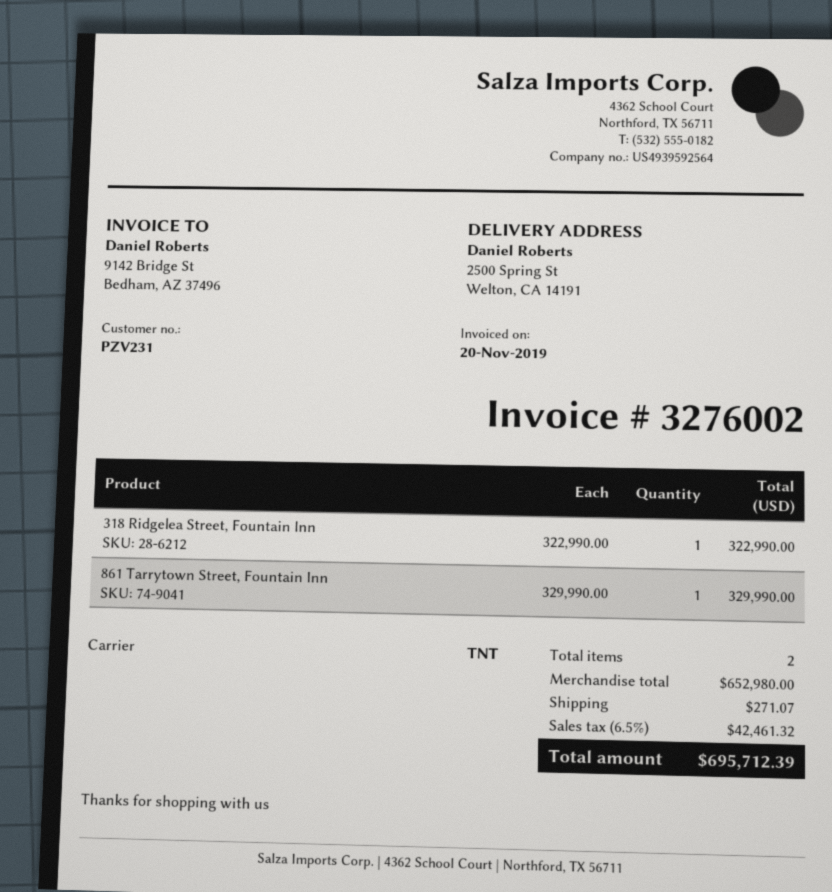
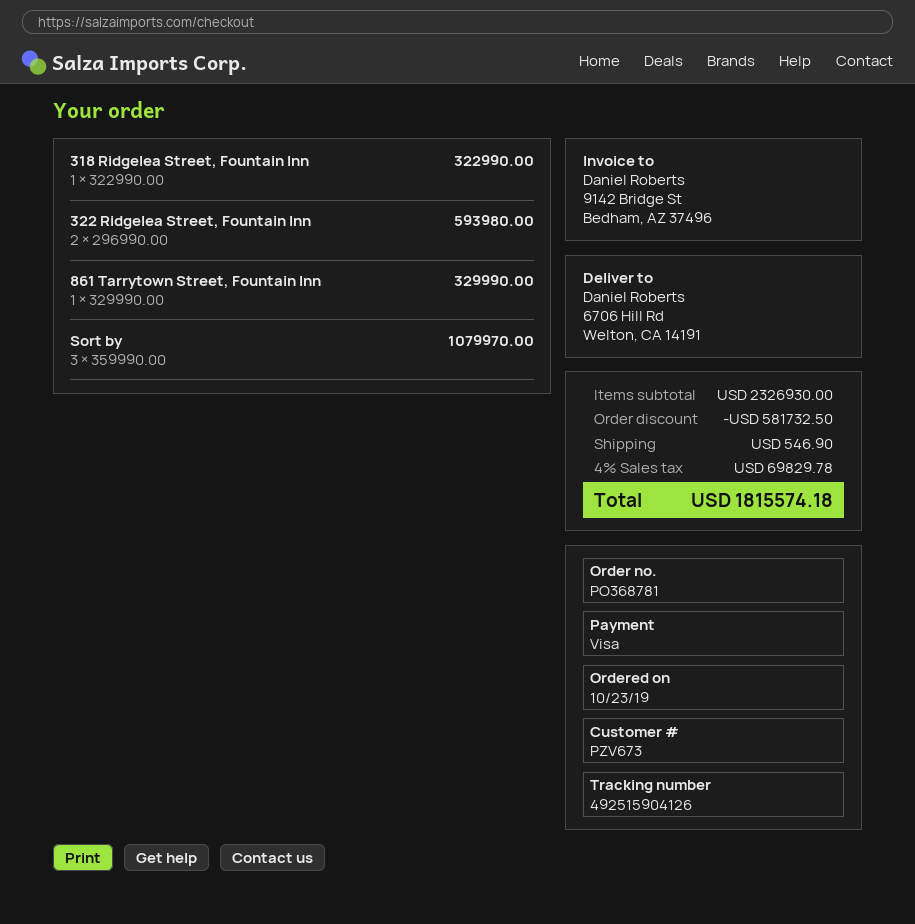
customer number: PZV231 -> PZV673
ship to: 2500 Spring St, Welton, CA 14191 -> 6706 Hill Rd, Welton, CA 14191
322 Ridgelea Street, Fountain Inn: none -> 2 x 296990.00 = 593980.00
Sort by: none -> 3 x 359990.00 = 1079970.00
subtotal: 652980.00 -> 2326930.00
discount: none -> 581732.50
shipping: 271.07 -> 546.90
tax: 6.5% = 42461.32 -> 4% = 69829.78
total: 695712.39 -> 1815574.18

